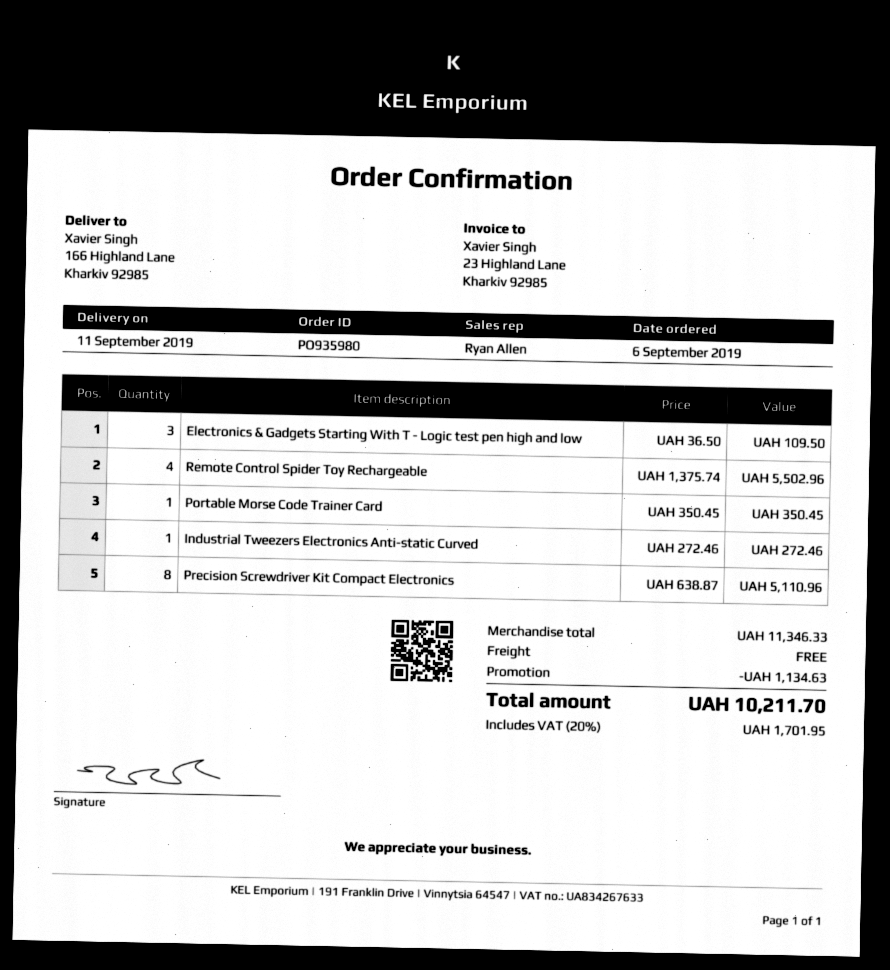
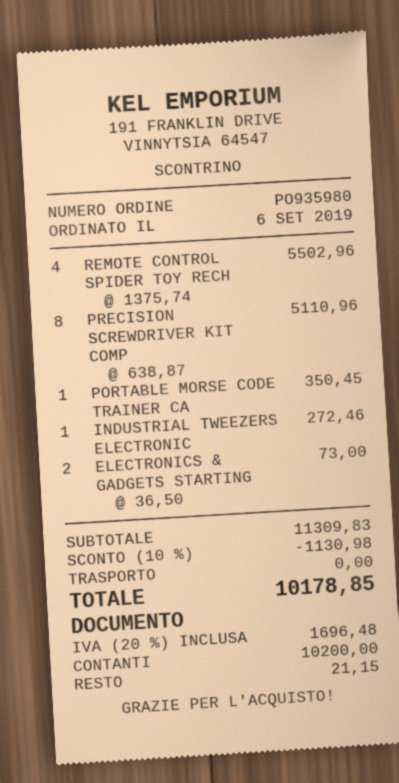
Electronics & Gadgets Starting With T - Logic test pen high and low: 3 x 36.50 = 109.50 -> 2 x 36.50 = 73.00
subtotal: 11346.33 -> 11309.83
discount: 1134.63 -> 1130.98
tax: 20% = 1701.95 -> 20% = 1696.48
total: 10211.70 -> 10178.85

